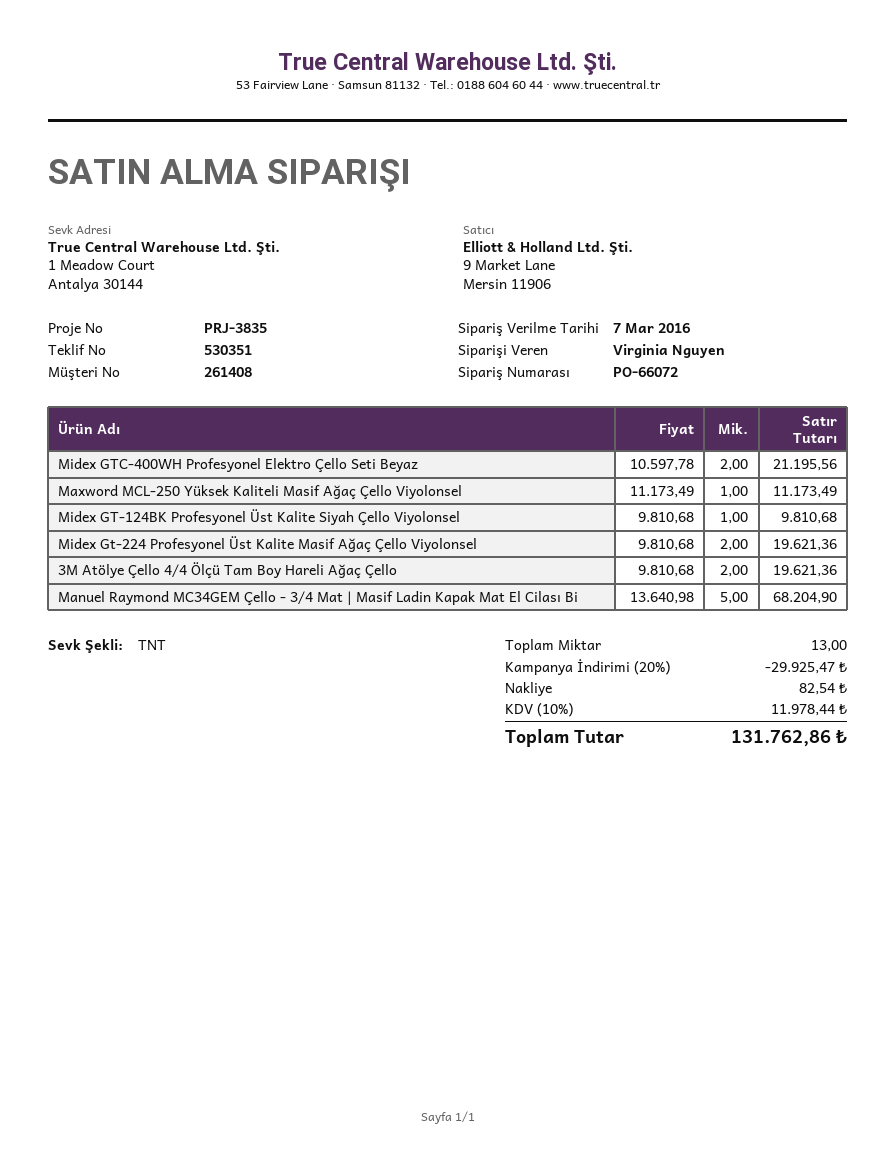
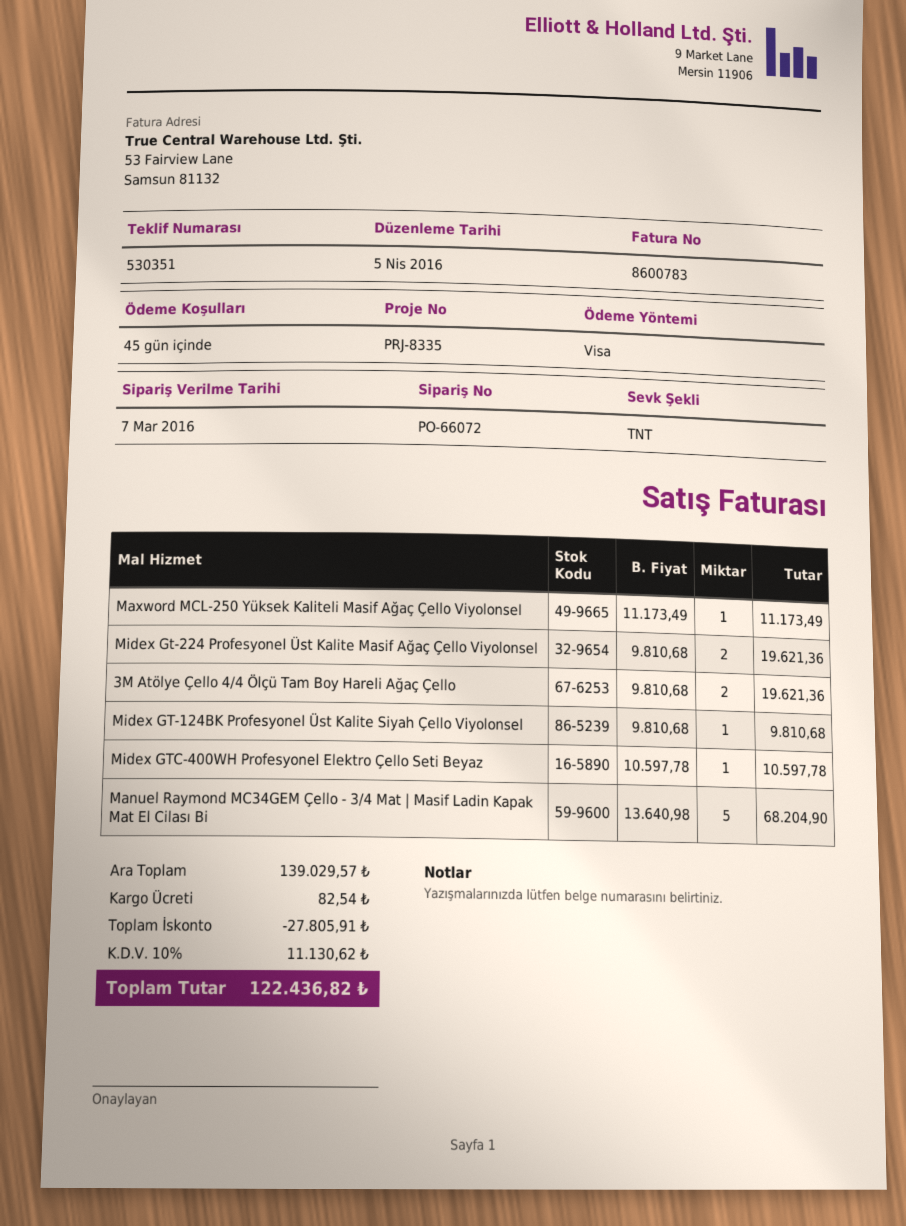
reference: PRJ-3835 -> PRJ-8335
Midex GTC-400WH Profesyonel Elektro Çello Seti Beyaz: 2 x 10597.78 = 21195.56 -> 1 x 10597.78 = 10597.78
discount: 29925.47 -> 27805.91
tax: 10% = 11978.44 -> 10% = 11130.62
total: 131762.86 -> 122436.82

